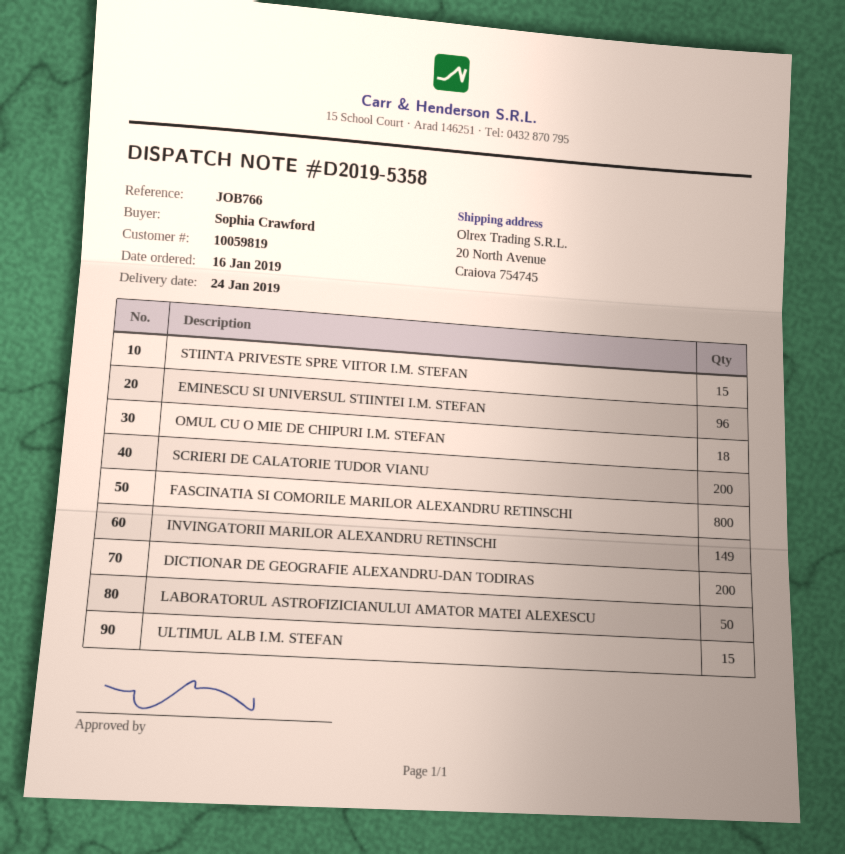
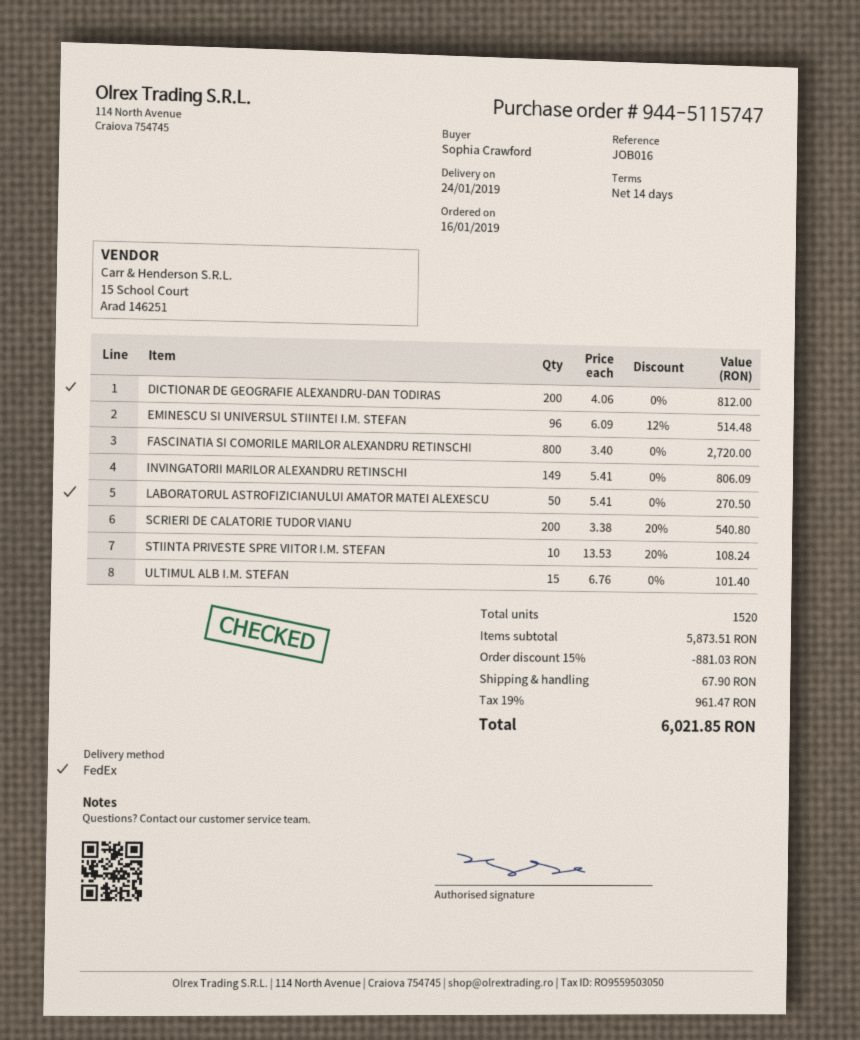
reference: JOB766 -> JOB016
STIINTA PRIVESTE SPRE VIITOR I.M. STEFAN: 15 -> 10
OMUL CU O MIE DE CHIPURI I.M. STEFAN: 18 -> none

